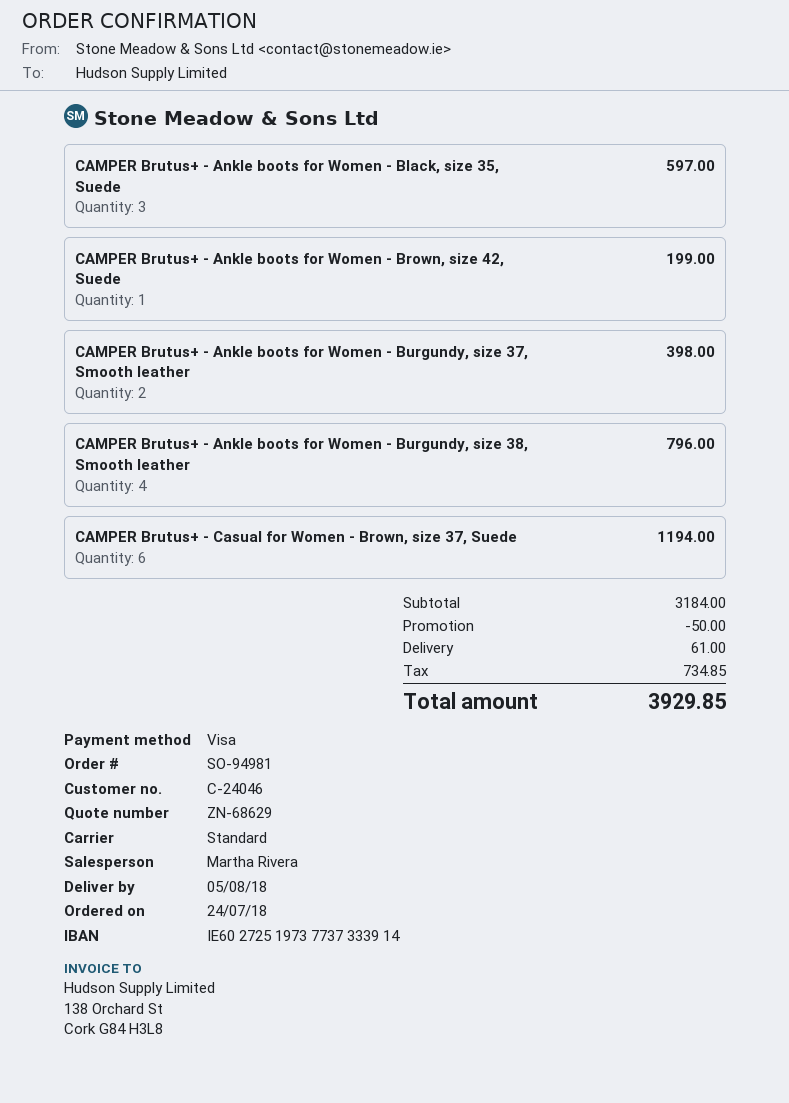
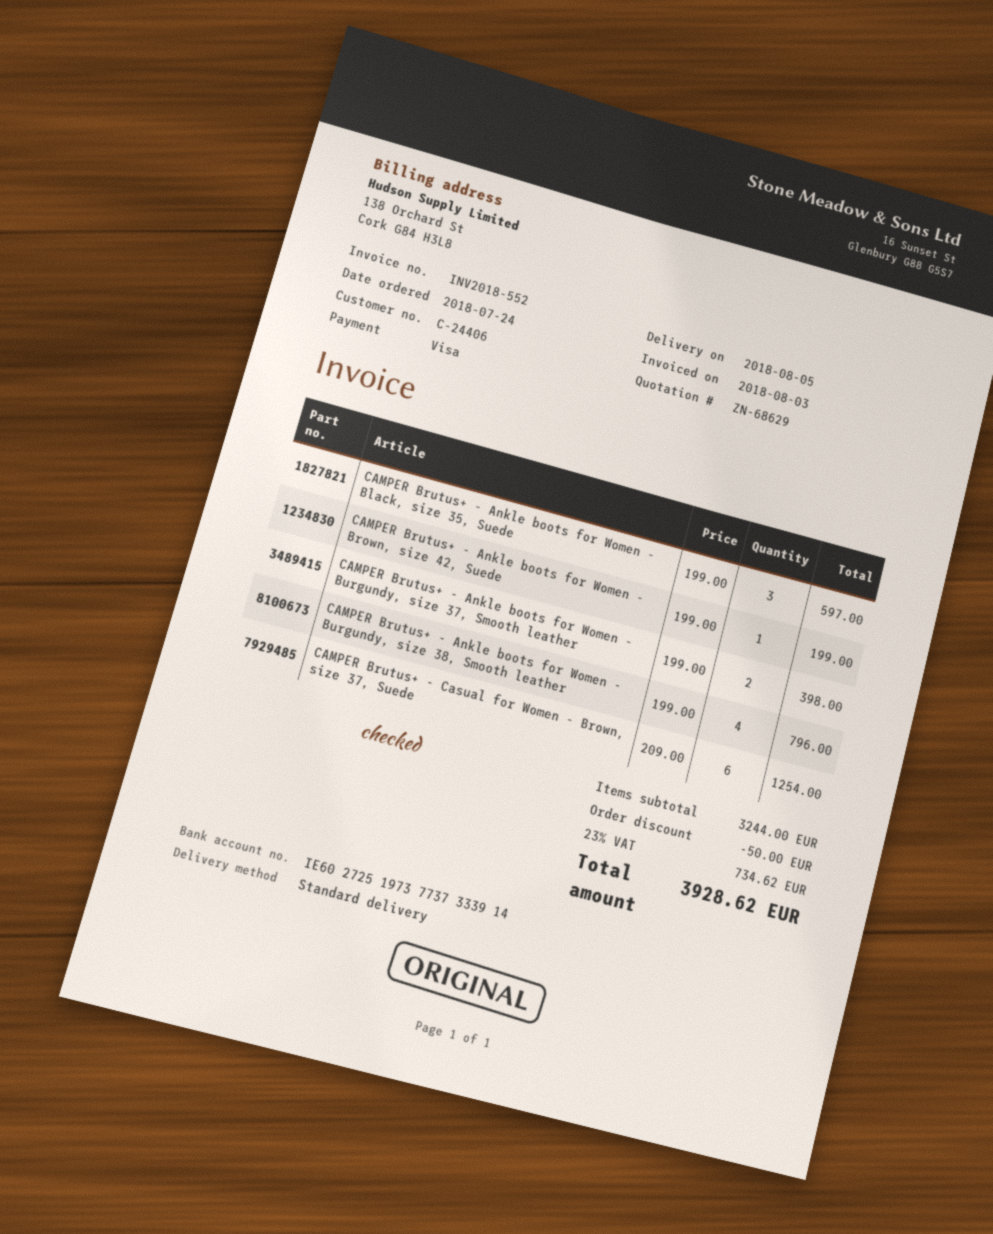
customer number: C-24046 -> C-24406
CAMPER Brutus+ - Casual for Women - Brown, size 37, Suede: 6 for 1194.00 -> 6 for 1254.00
subtotal: 3184.00 -> 3244.00
shipping: 61.00 -> none
tax: 734.85 -> 734.62
total: 3929.85 -> 3928.62

